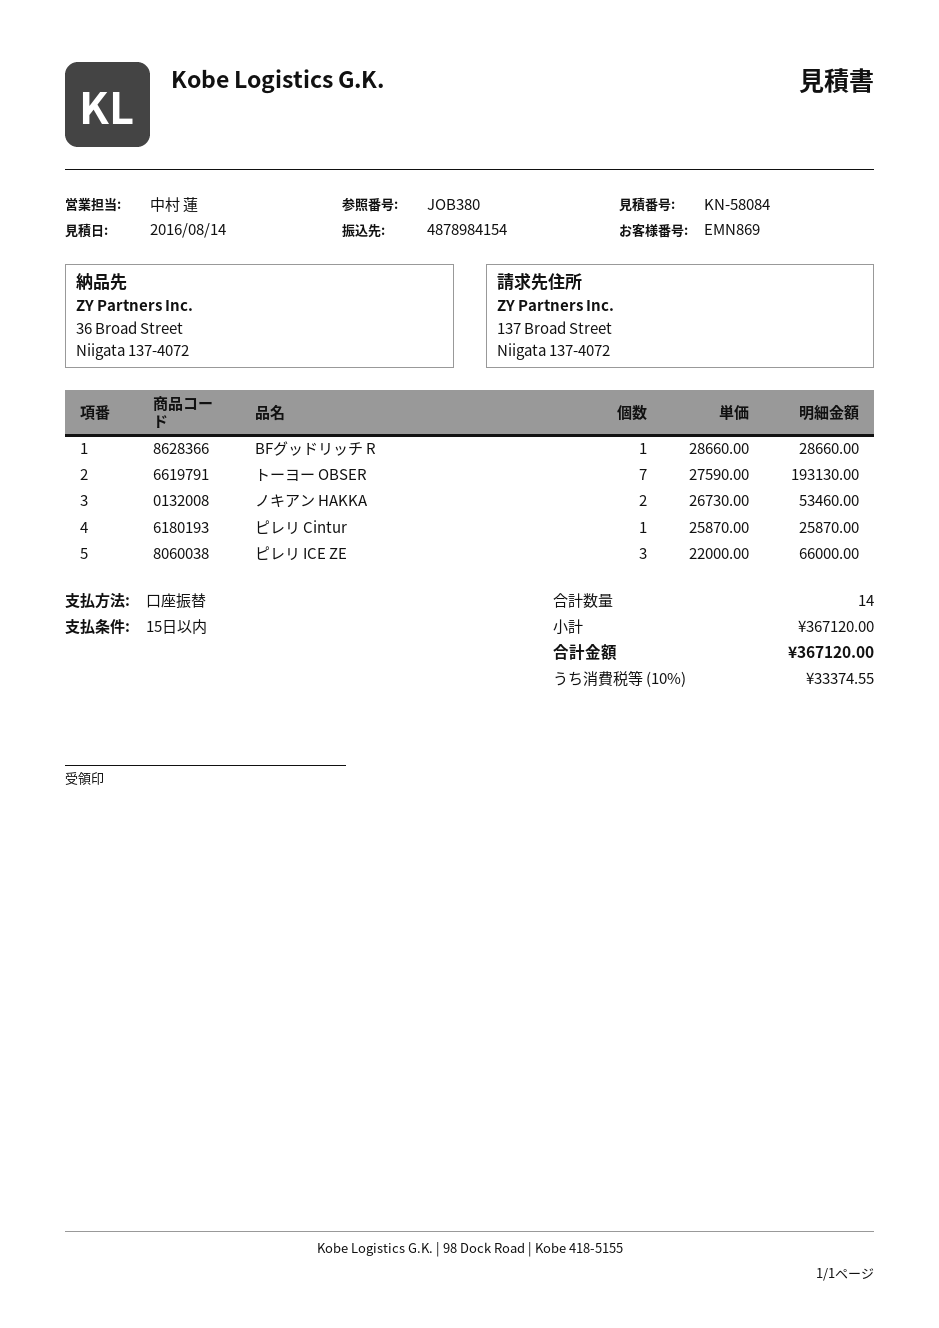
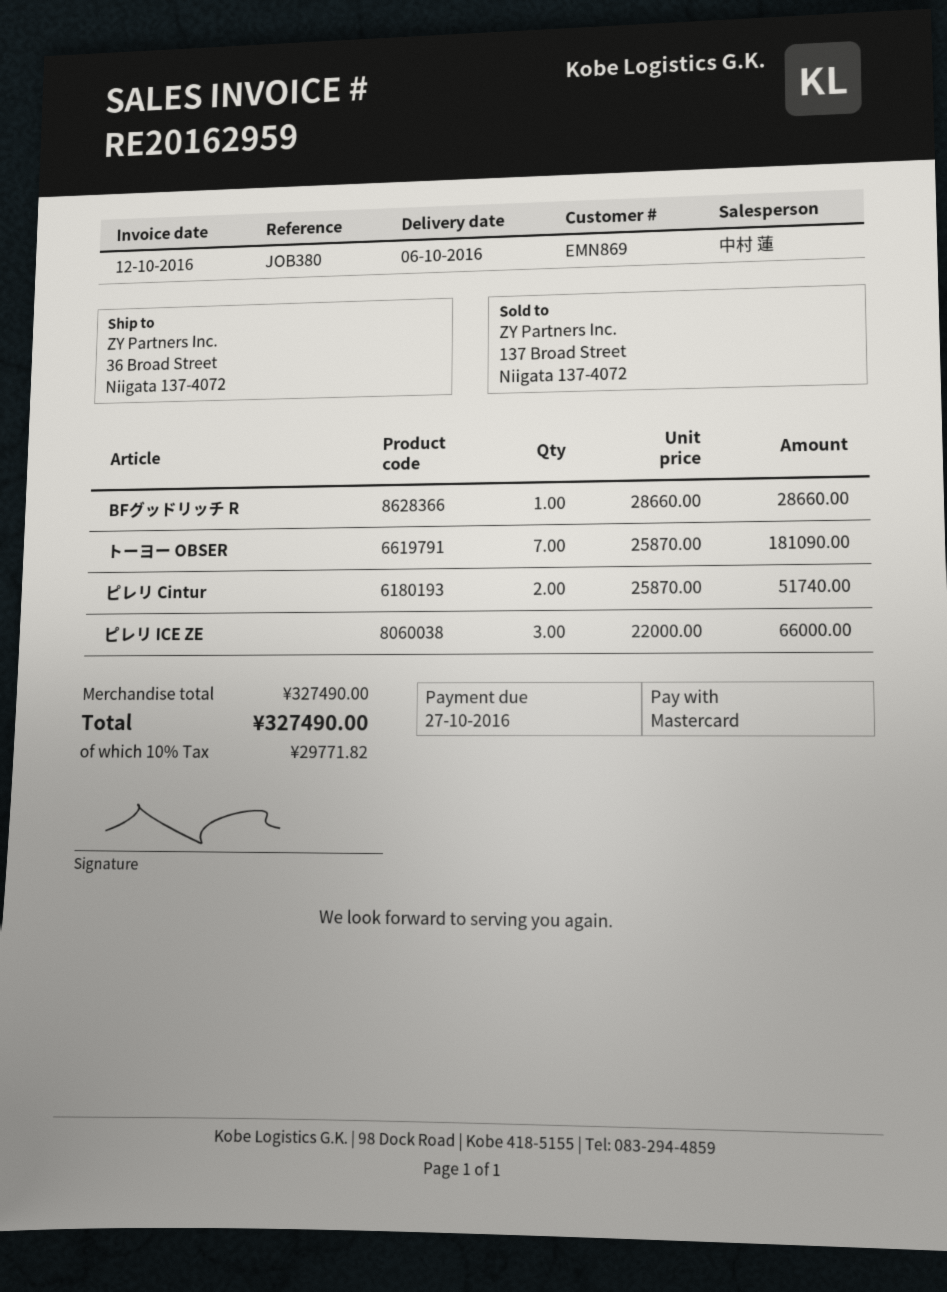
payment method: direct debit -> Mastercard
トーヨー OBSER: 7 x 27590.00 = 193130.00 -> 7 x 25870.00 = 181090.00
ノキアン HAKKA: 2 x 26730.00 = 53460.00 -> none
ピレリ Cintur: 1 x 25870.00 = 25870.00 -> 2 x 25870.00 = 51740.00
subtotal: 367120.00 -> 327490.00
tax: 10% = 33374.55 -> 10% = 29771.82
total: 367120.00 -> 327490.00

